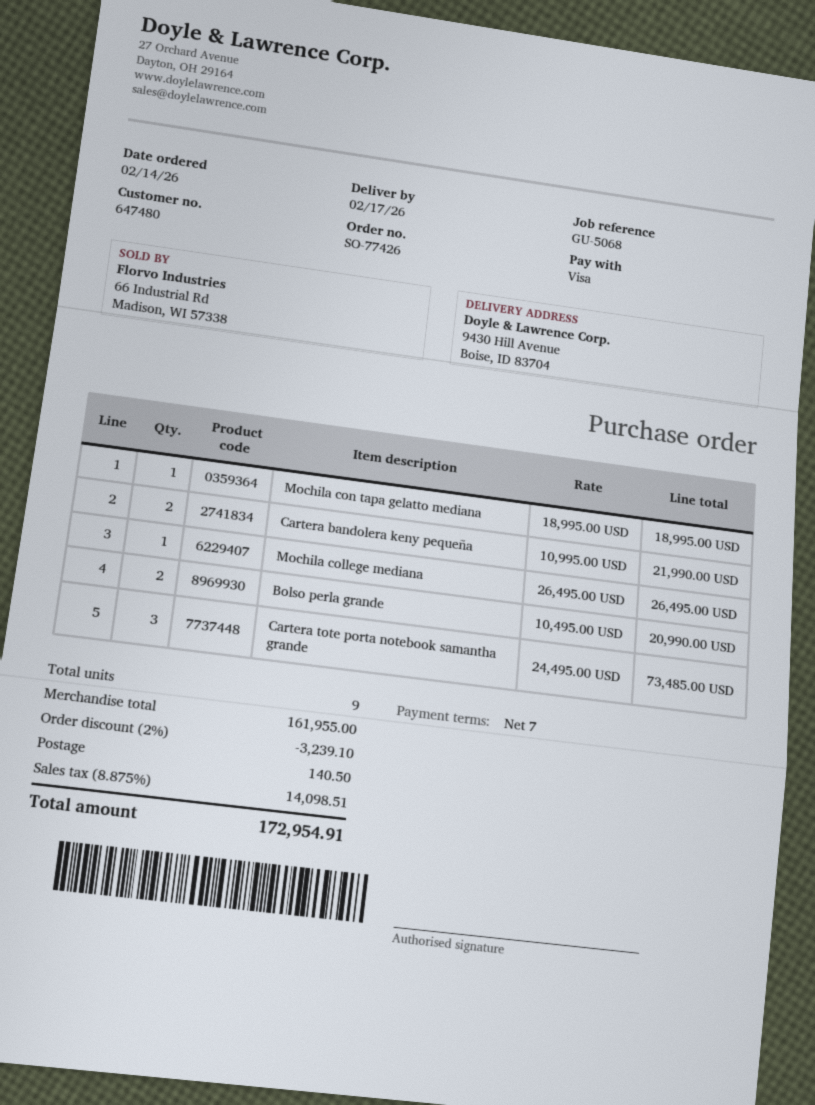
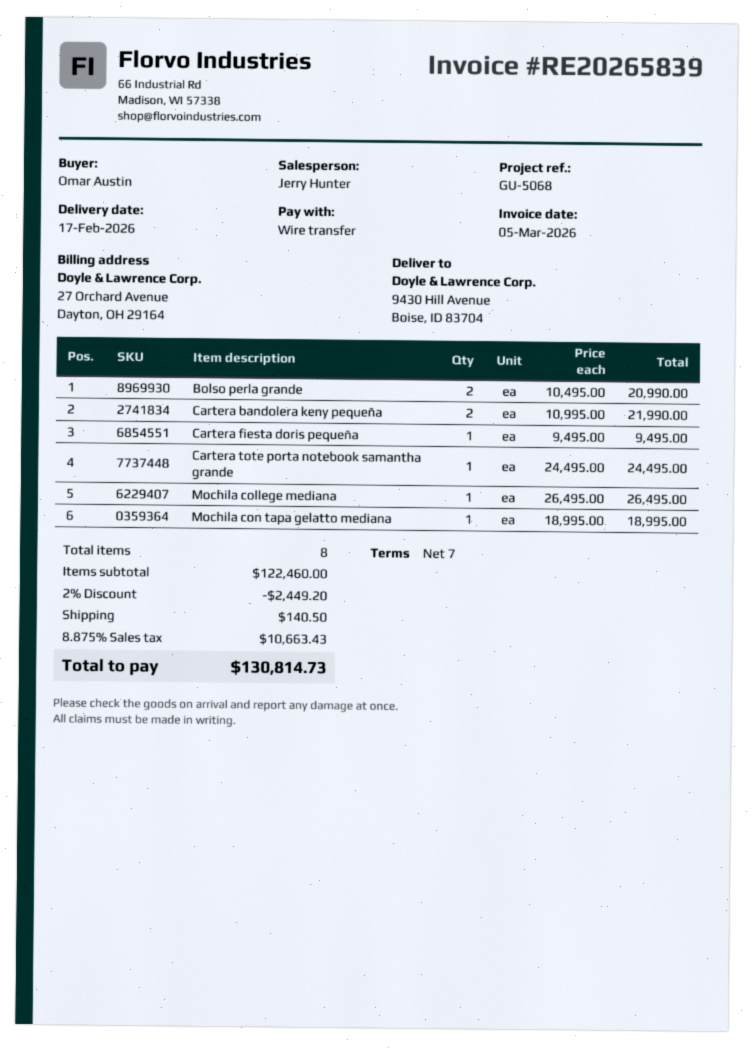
payment method: Visa -> bank transfer
Cartera tote porta notebook samantha grande: 3 x 24495.00 = 73485.00 -> 1 x 24495.00 = 24495.00
Cartera fiesta doris pequeña: none -> 1 x 9495.00 = 9495.00
total quantity: 9 -> 8
subtotal: 161955.00 -> 122460.00
discount: 2% = 3239.10 -> 2% = 2449.20
tax: 8.875% = 14098.51 -> 8.875% = 10663.43
total: 172954.91 -> 130814.73

